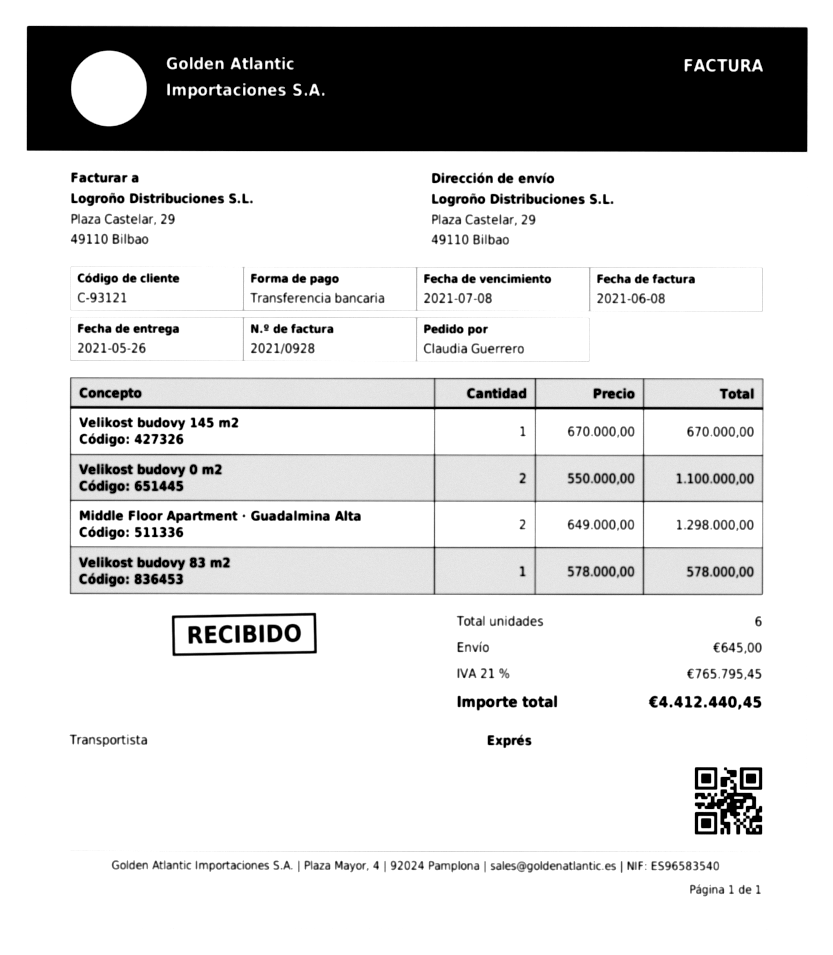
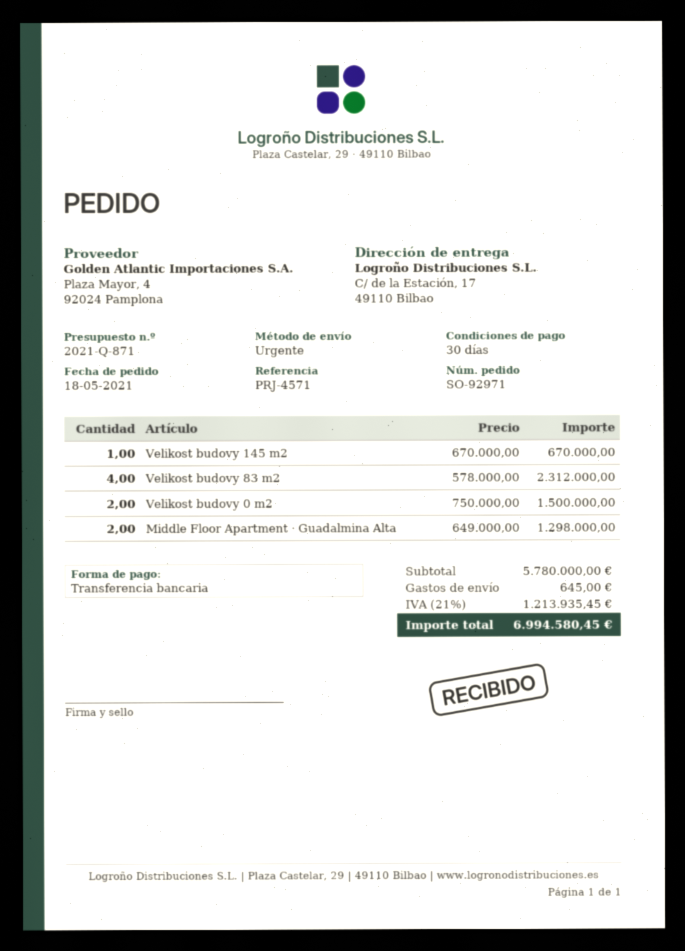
ship to: Plaza Castelar, 29, 49110 Bilbao -> C/ de la Estación, 17, 49110 Bilbao
Velikost budovy 0 m2: 2 x 550000.00 = 1100000.00 -> 2 x 750000.00 = 1500000.00
Velikost budovy 83 m2: 1 x 578000.00 = 578000.00 -> 4 x 578000.00 = 2312000.00
tax: 21% = 765795.45 -> 21% = 1213935.45
total: 4412440.45 -> 6994580.45

